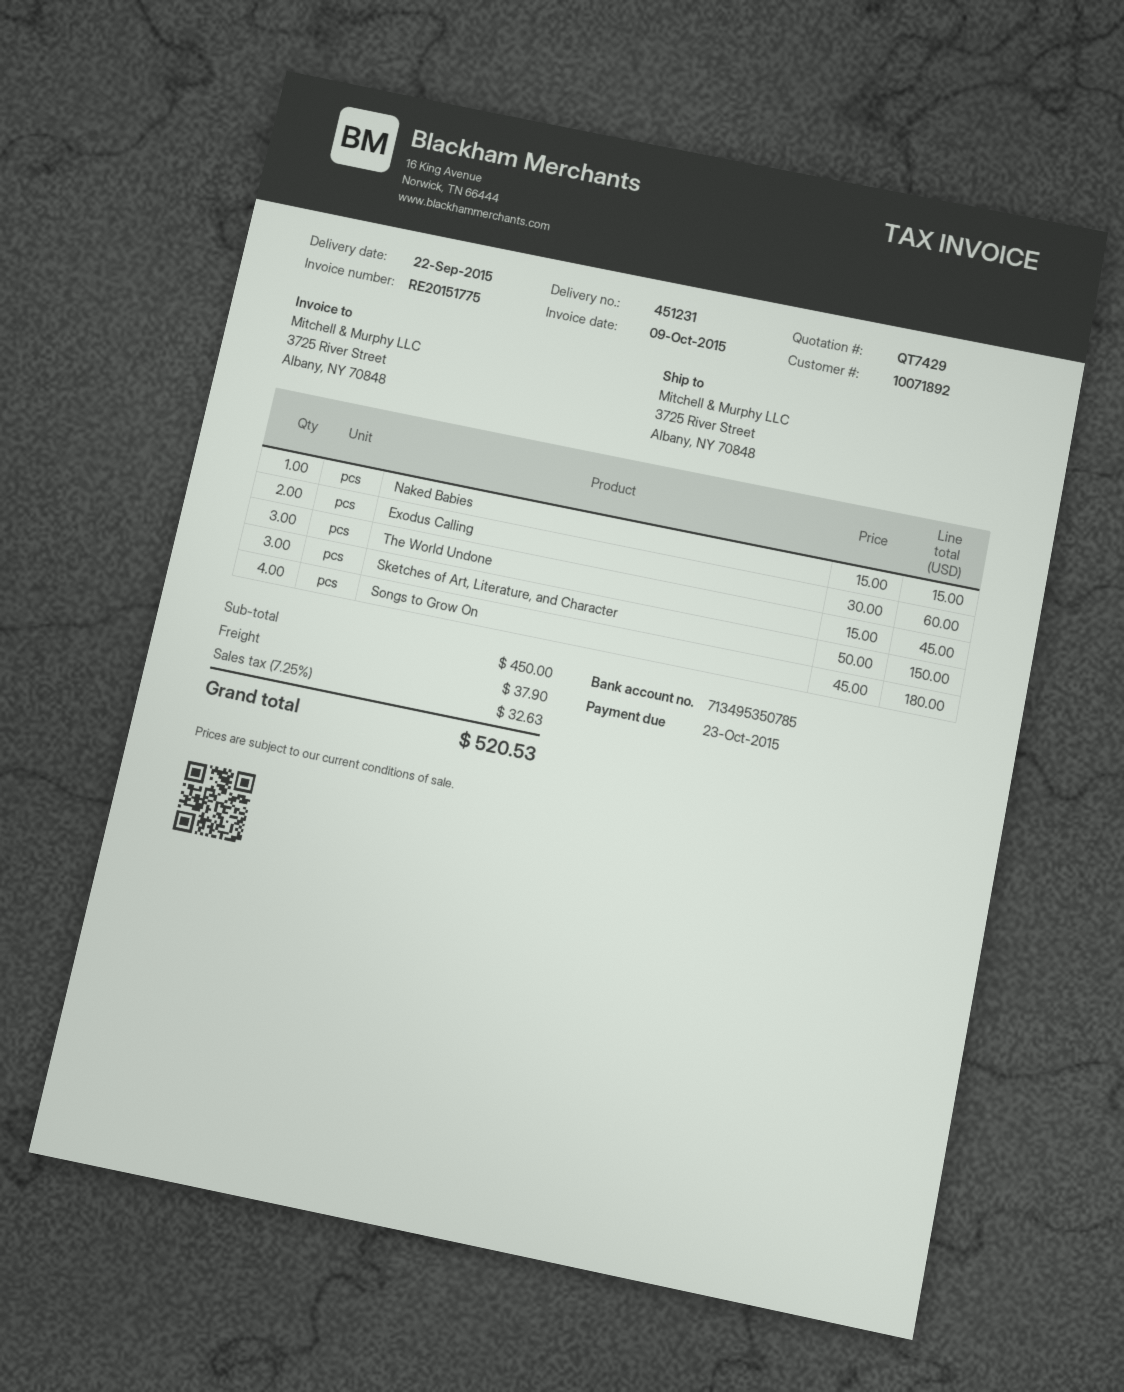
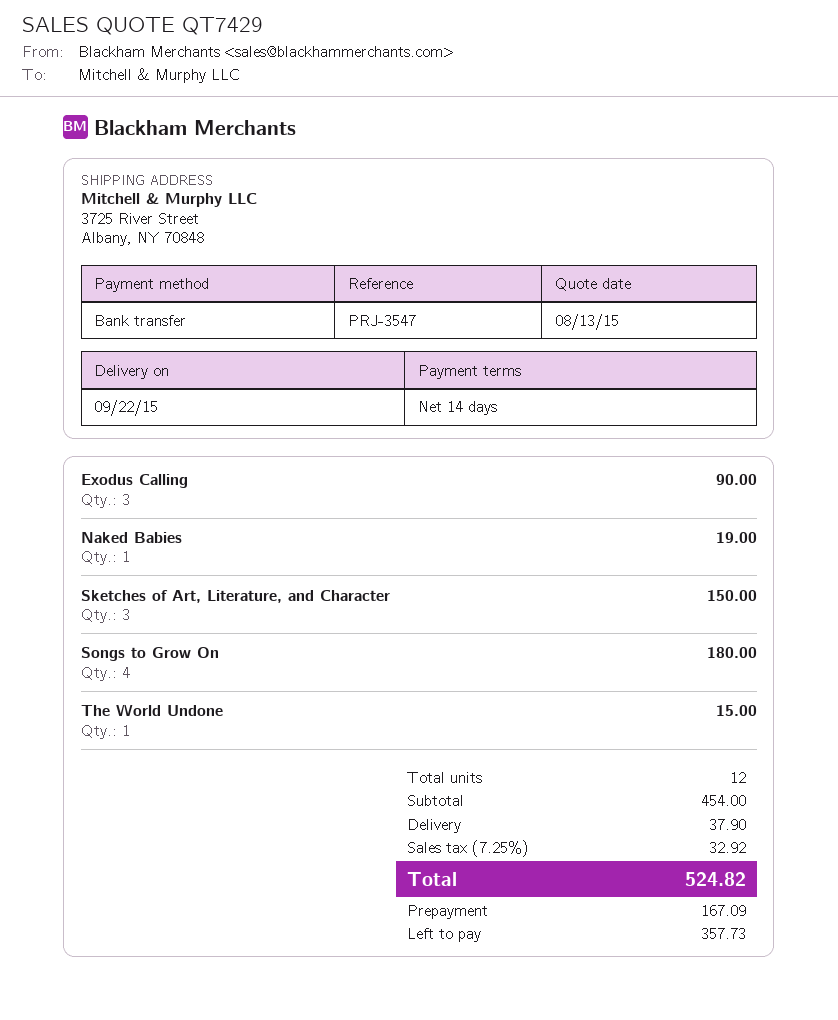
Naked Babies: 1 for 15.00 -> 1 for 19.00
Exodus Calling: 2 for 60.00 -> 3 for 90.00
The World Undone: 3 for 45.00 -> 1 for 15.00
subtotal: 450.00 -> 454.00
tax: 7.25% = 32.63 -> 7.25% = 32.92
total: 520.53 -> 524.82

